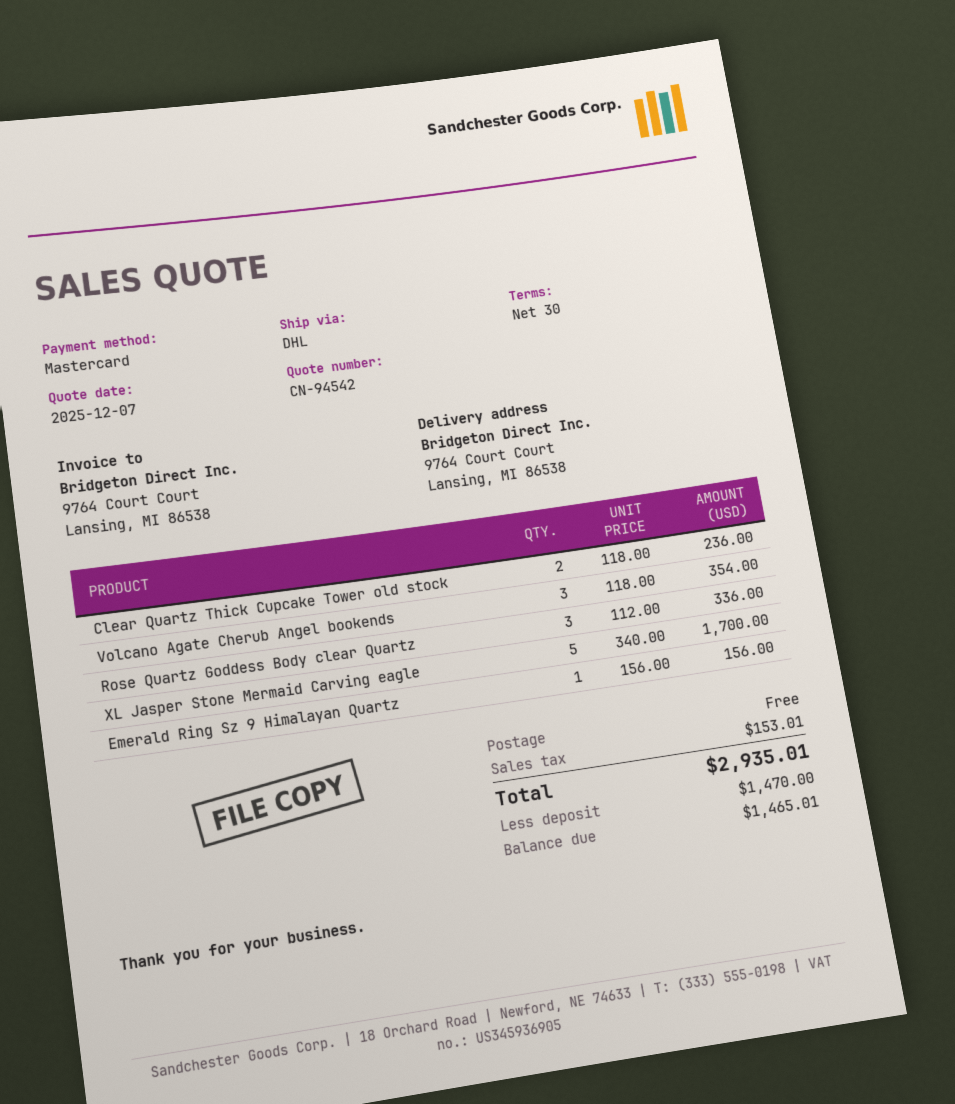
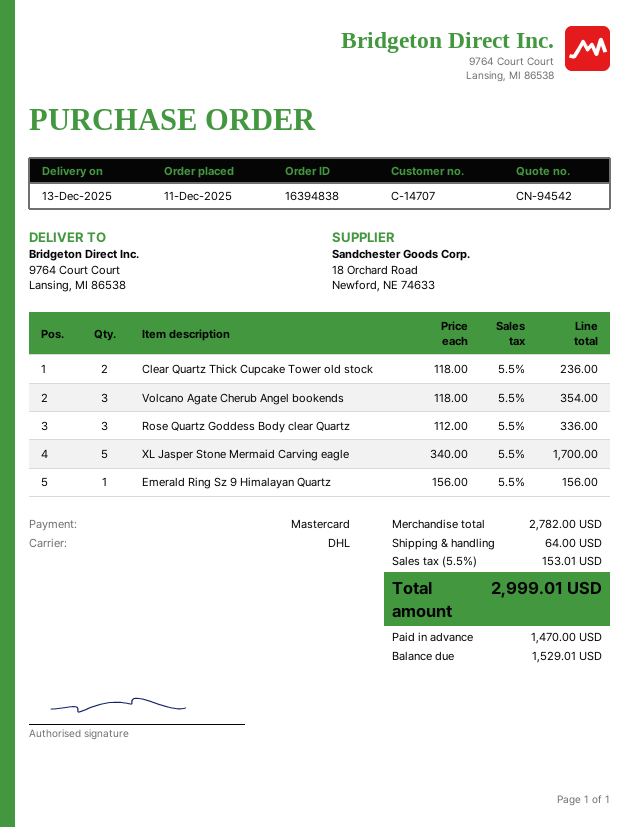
shipping: 0.00 -> 64.00
total: 2935.01 -> 2999.01
balance: 1465.01 -> 1529.01

